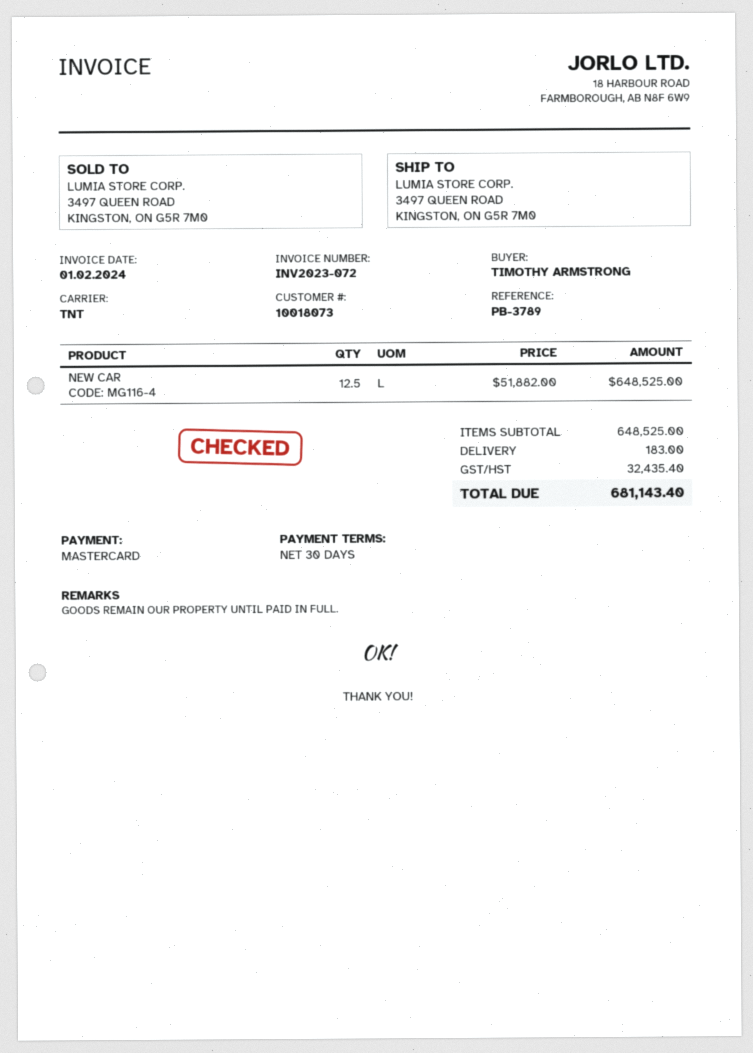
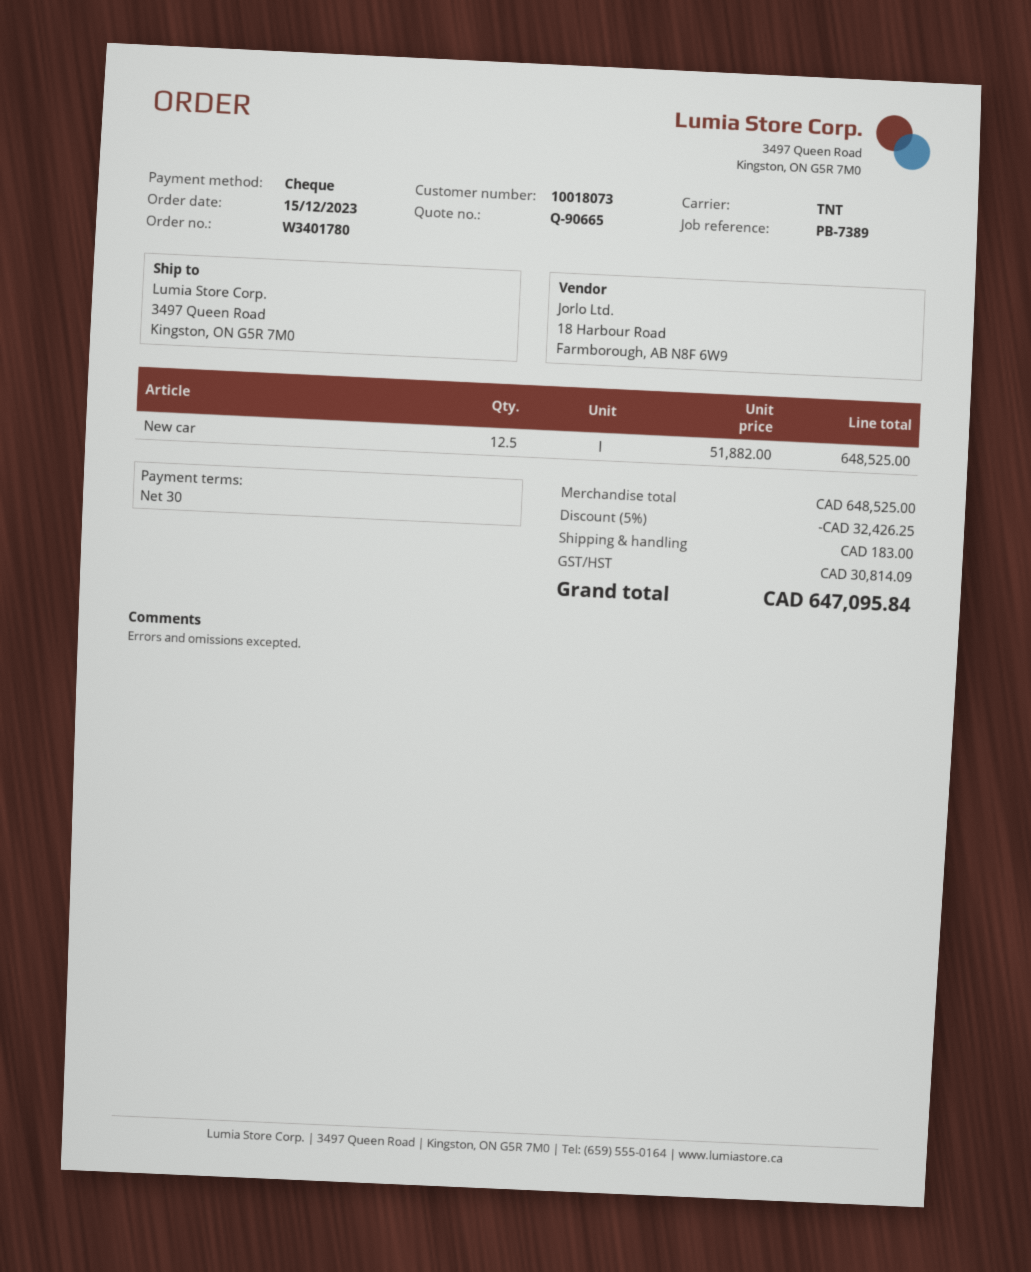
reference: PB-3789 -> PB-7389
payment method: Mastercard -> cheque
discount: none -> 5% = 32426.25
tax: 32435.40 -> 30814.09
total: 681143.40 -> 647095.84

